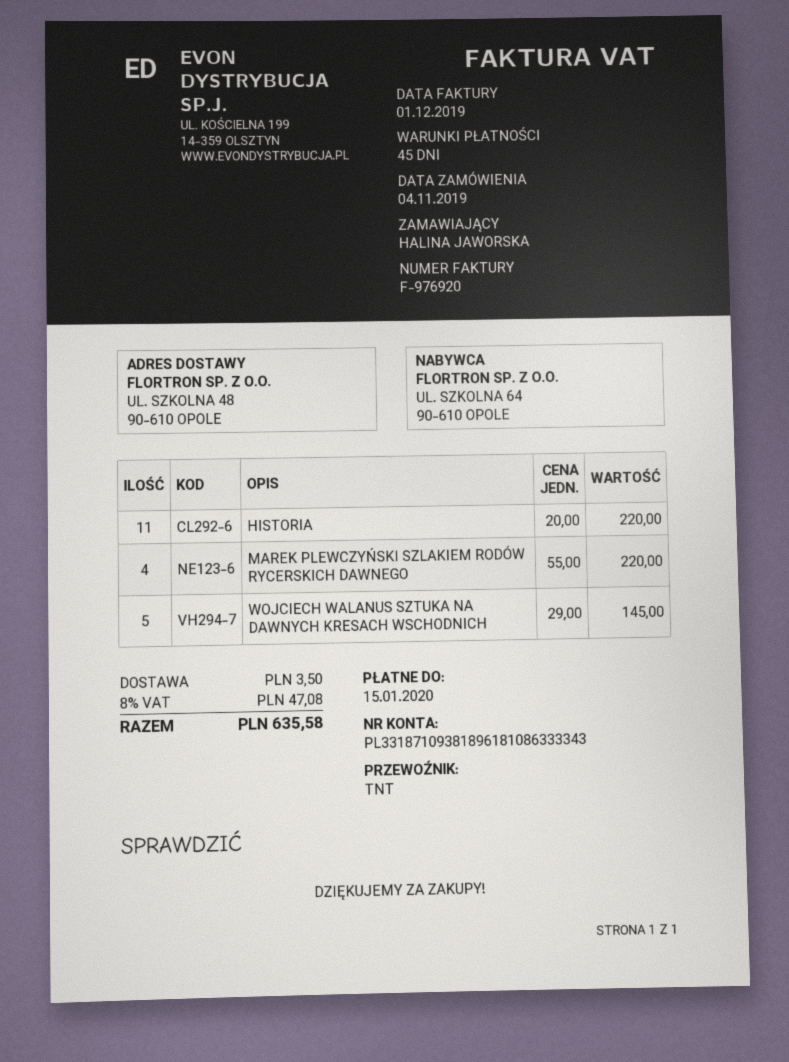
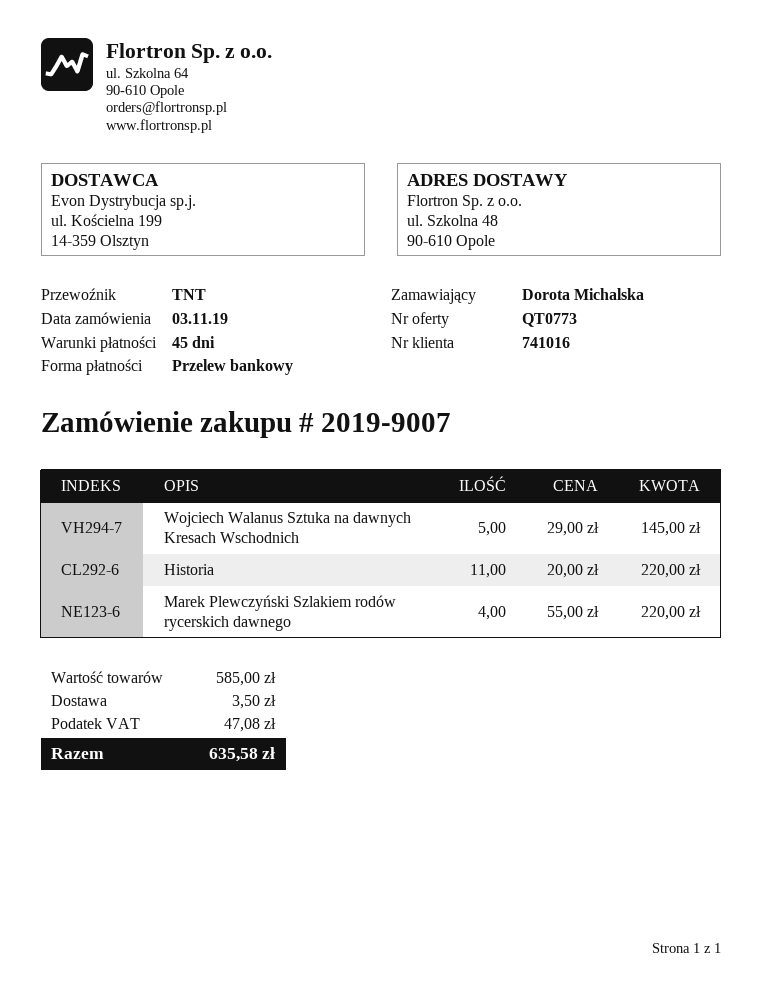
order date: 2019-11-04 -> 2019-11-03
ordered by: HALINA JAWORSKA -> Dorota Michalska

